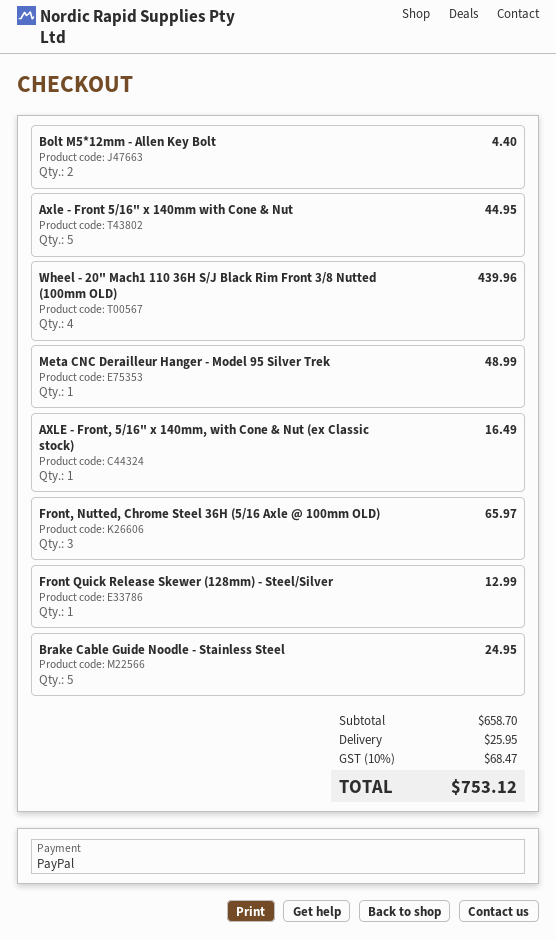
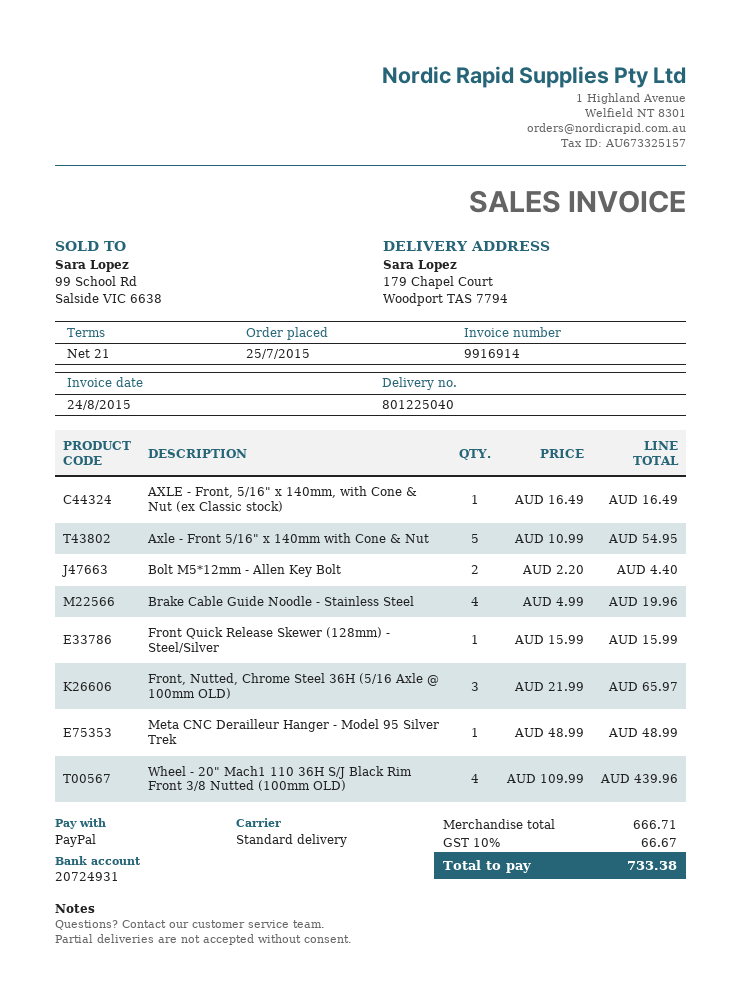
Axle - Front 5/16" x 140mm with Cone & Nut: 5 for 44.95 -> 5 for 54.95
Front Quick Release Skewer (128mm) - Steel/Silver: 1 for 12.99 -> 1 for 15.99
Brake Cable Guide Noodle - Stainless Steel: 5 for 24.95 -> 4 for 19.96
subtotal: 658.70 -> 666.71
shipping: 25.95 -> none
tax: 10% = 68.47 -> 10% = 66.67
total: 753.12 -> 733.38

